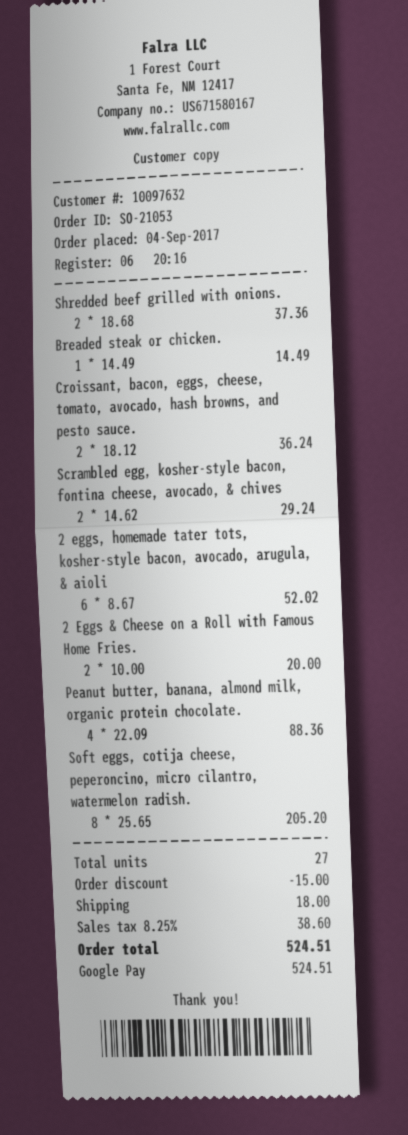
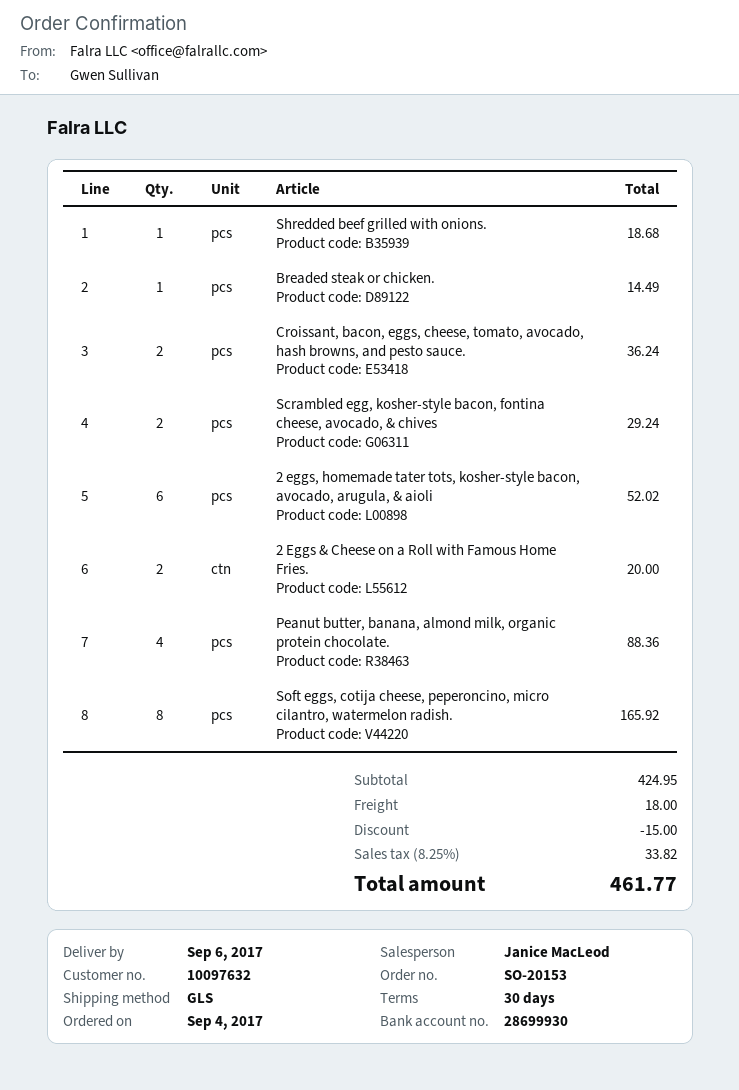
order number: SO-21053 -> SO-20153
Shredded beef grilled with onions.: 2 for 37.36 -> 1 for 18.68
Soft eggs, cotija cheese, peperoncino, micro cilantro, watermelon radish.: 8 for 205.20 -> 8 for 165.92
tax: 8.25% = 38.60 -> 8.25% = 33.82
total: 524.51 -> 461.77

